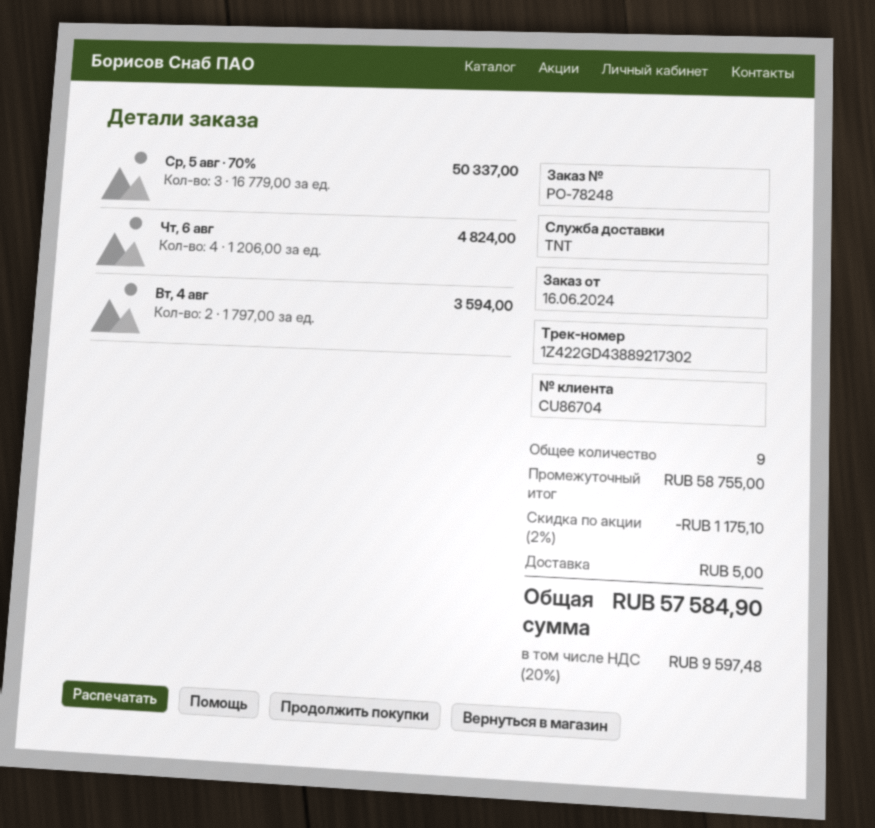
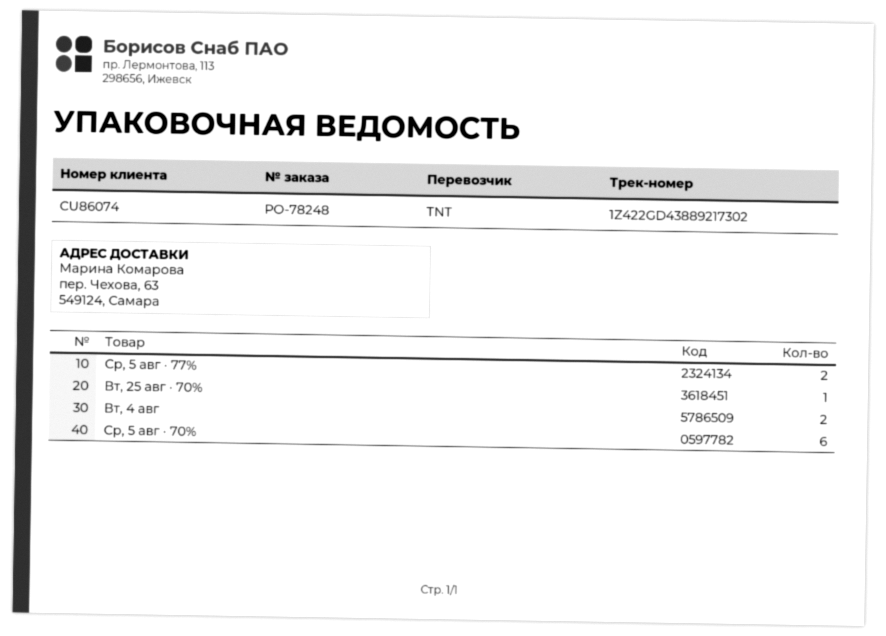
customer number: CU86704 -> CU86074
Ср, 5 авг · 70%: 3 -> 6
Чт, 6 авг: 4 -> none
Ср, 5 авг · 77%: none -> 2
Вт, 25 авг · 70%: none -> 1

